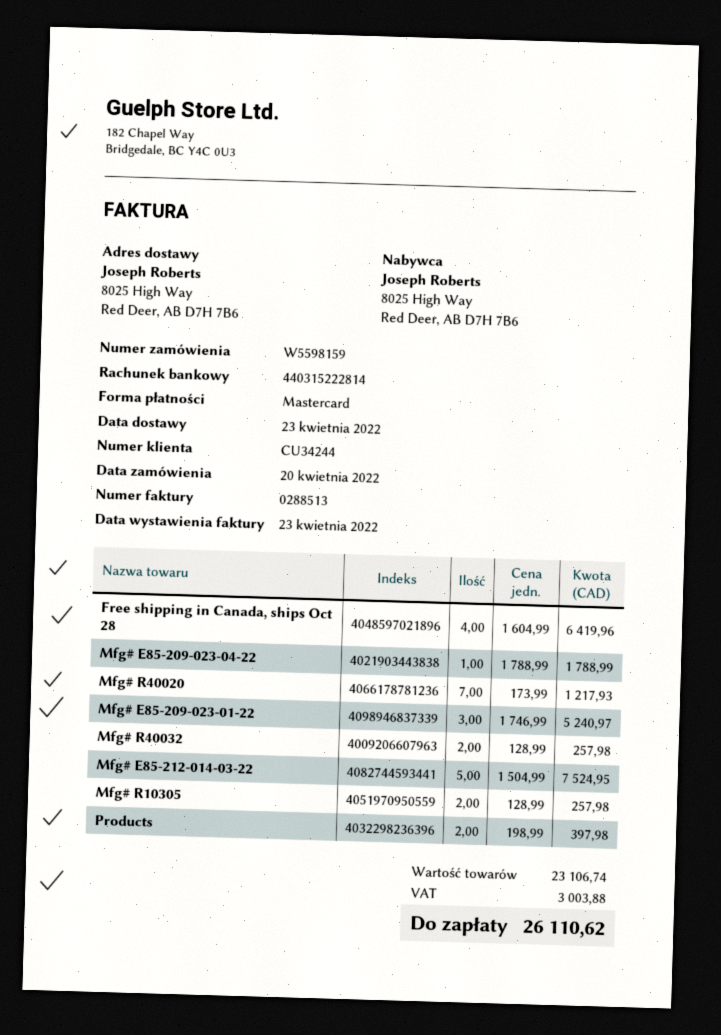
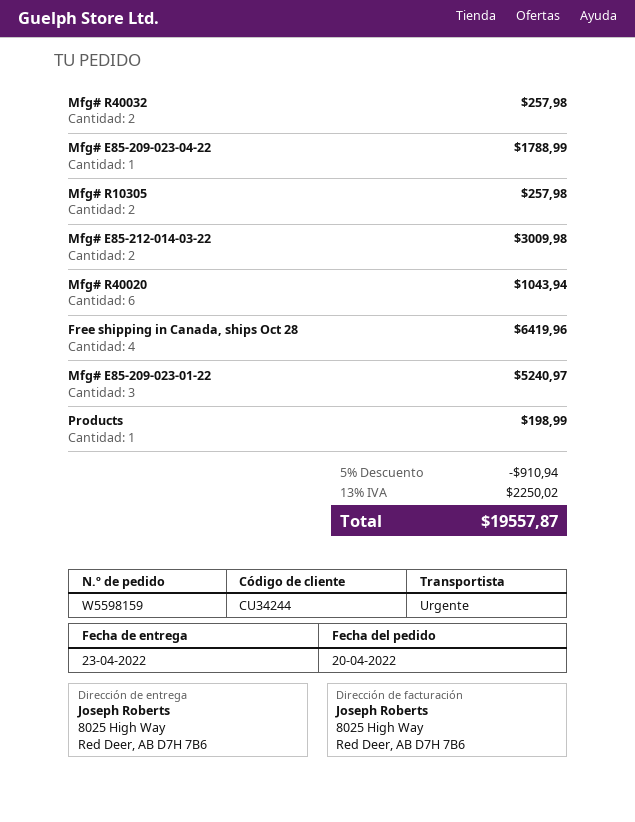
Mfg# R40020: 7 for 1217.93 -> 6 for 1043.94
Mfg# E85-212-014-03-22: 5 for 7524.95 -> 2 for 3009.98
Products: 2 for 397.98 -> 1 for 198.99
discount: none -> 5% = 910.94
tax: 3003.88 -> 2250.02
total: 26110.62 -> 19557.87

